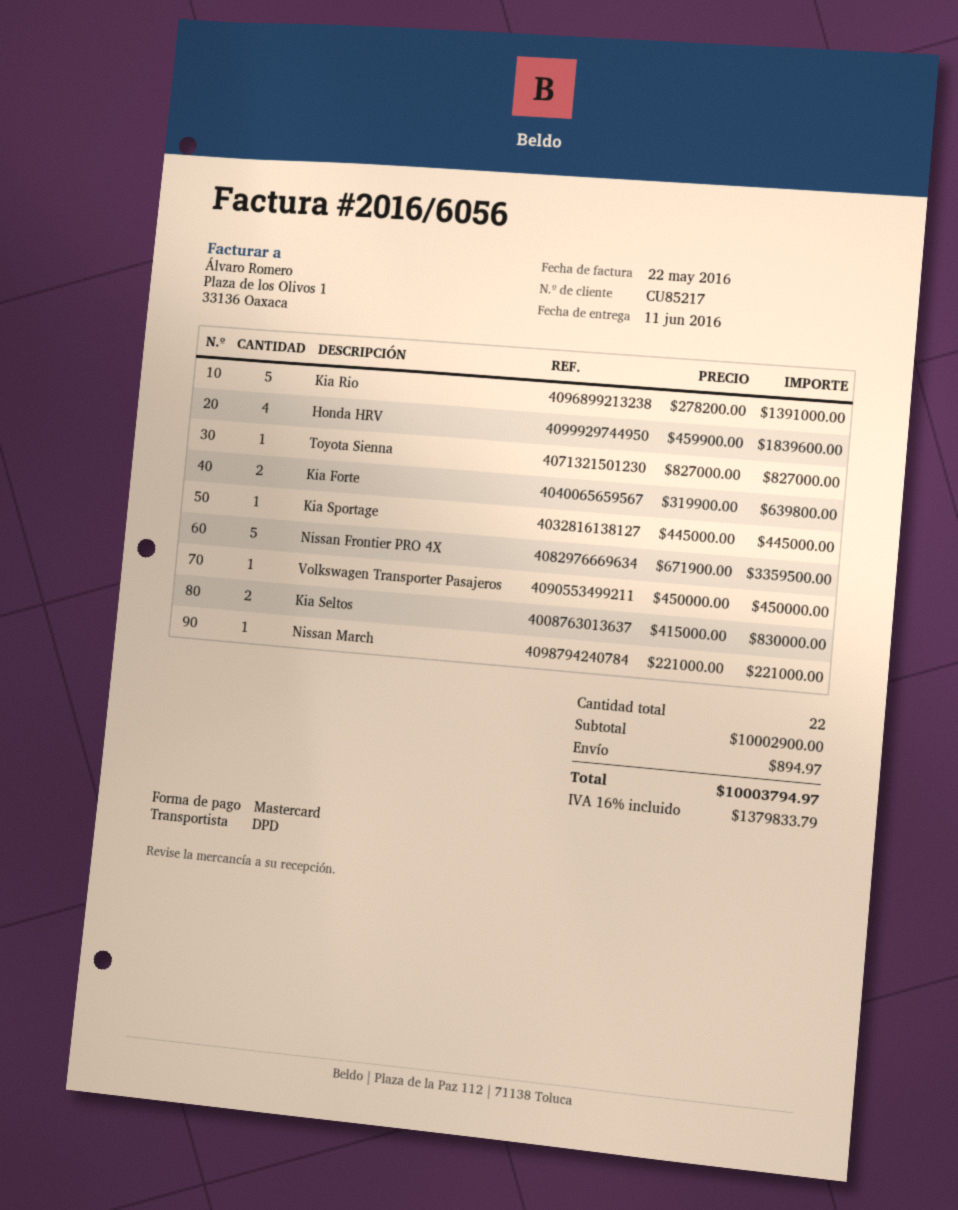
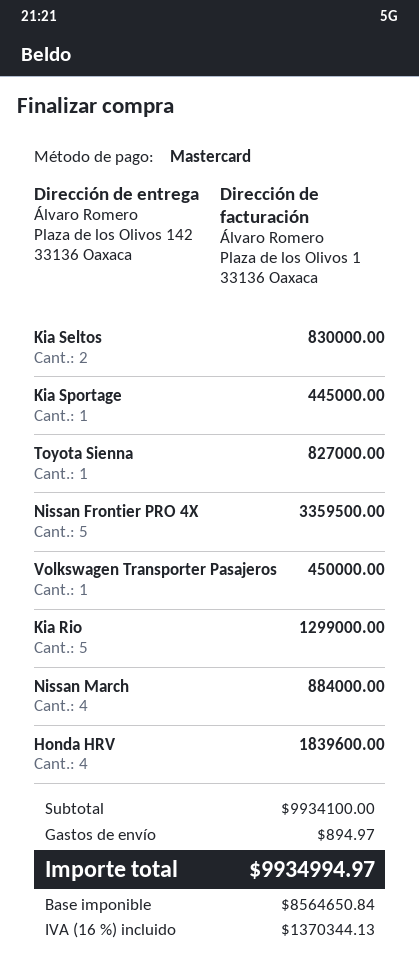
Kia Rio: 5 for 1391000.00 -> 5 for 1299000.00
Kia Forte: 2 for 639800.00 -> none
Nissan March: 1 for 221000.00 -> 4 for 884000.00
subtotal: 10002900.00 -> 9934100.00
tax: 16% = 1379833.79 -> 16% = 1370344.13
total: 10003794.97 -> 9934994.97

